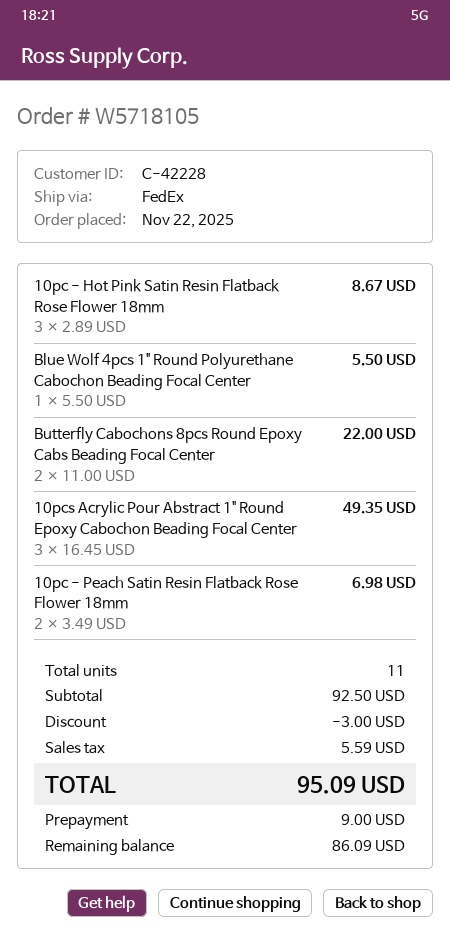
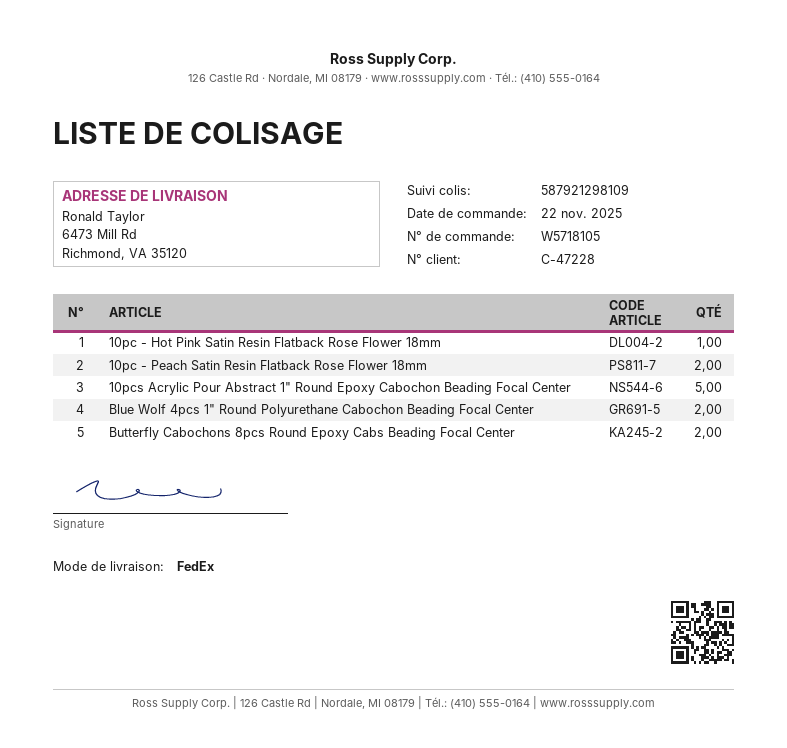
customer number: C-42228 -> C-47228
10pc - Hot Pink Satin Resin Flatback Rose Flower 18mm: 3 -> 1
Blue Wolf 4pcs 1" Round Polyurethane Cabochon Beading Focal Center: 1 -> 2
10pcs Acrylic Pour Abstract 1" Round Epoxy Cabochon Beading Focal Center: 3 -> 5

